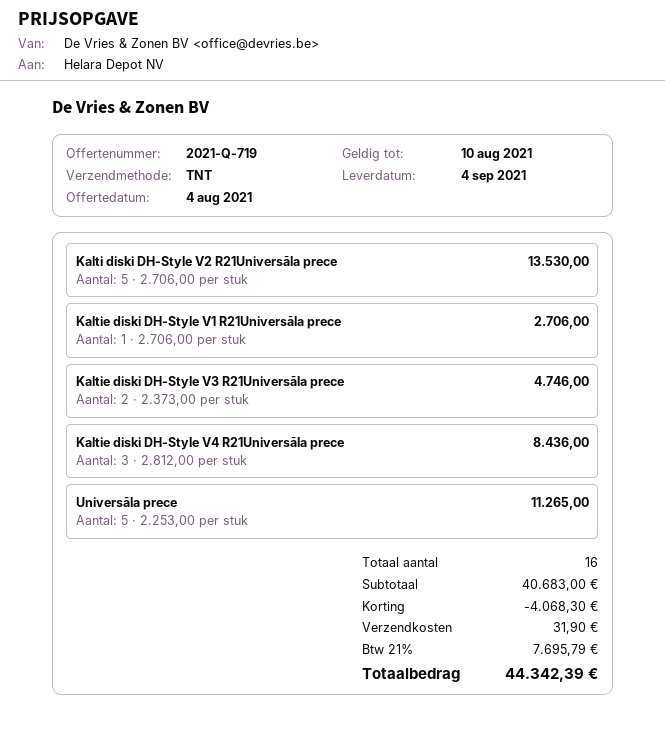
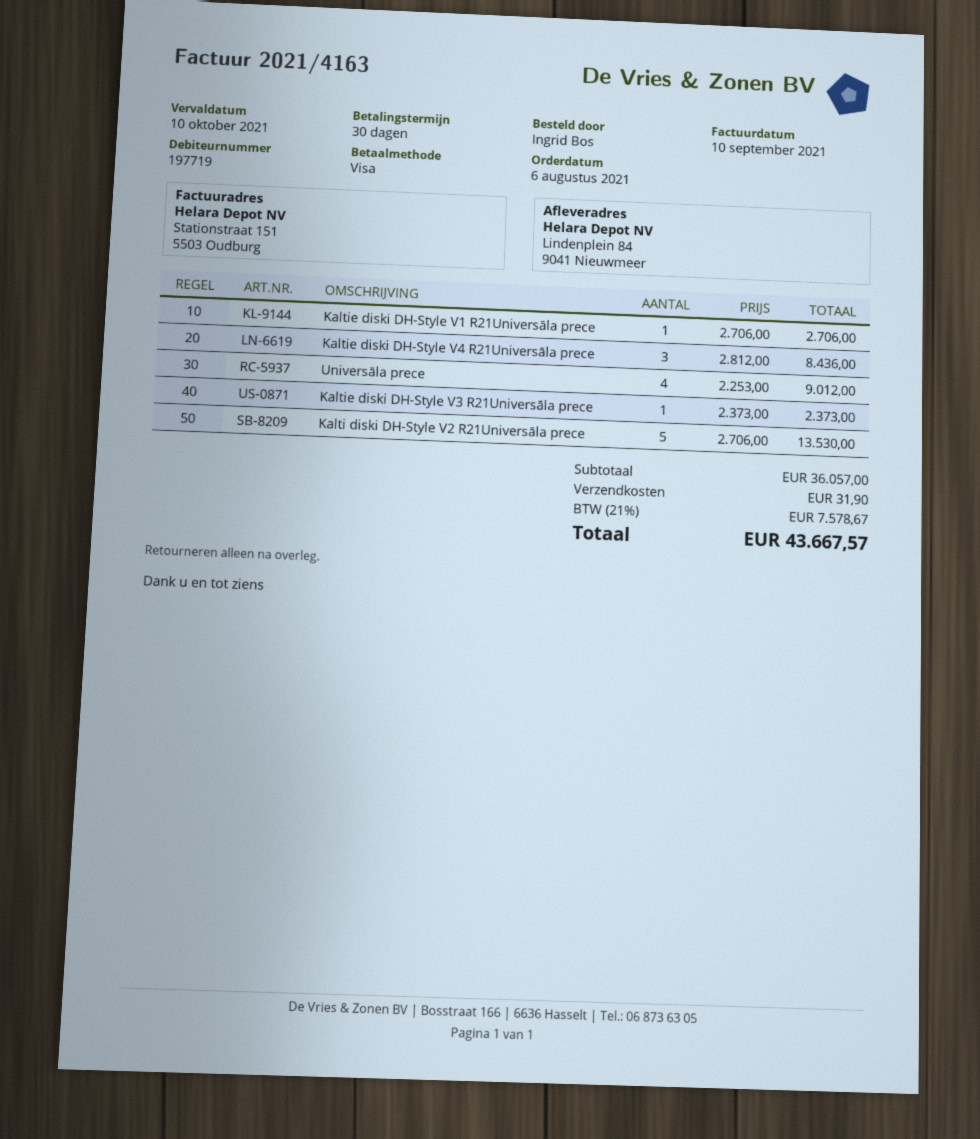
Kaltie diski DH-Style V3 R21Universāla prece: 2 x 2373.00 = 4746.00 -> 1 x 2373.00 = 2373.00
Universāla prece: 5 x 2253.00 = 11265.00 -> 4 x 2253.00 = 9012.00
subtotal: 40683.00 -> 36057.00
discount: 4068.30 -> none
tax: 21% = 7695.79 -> 21% = 7578.67
total: 44342.39 -> 43667.57

